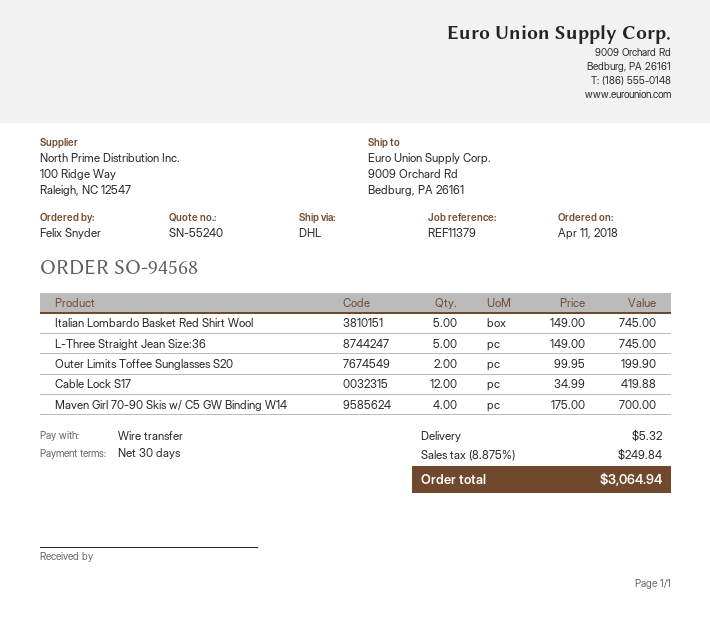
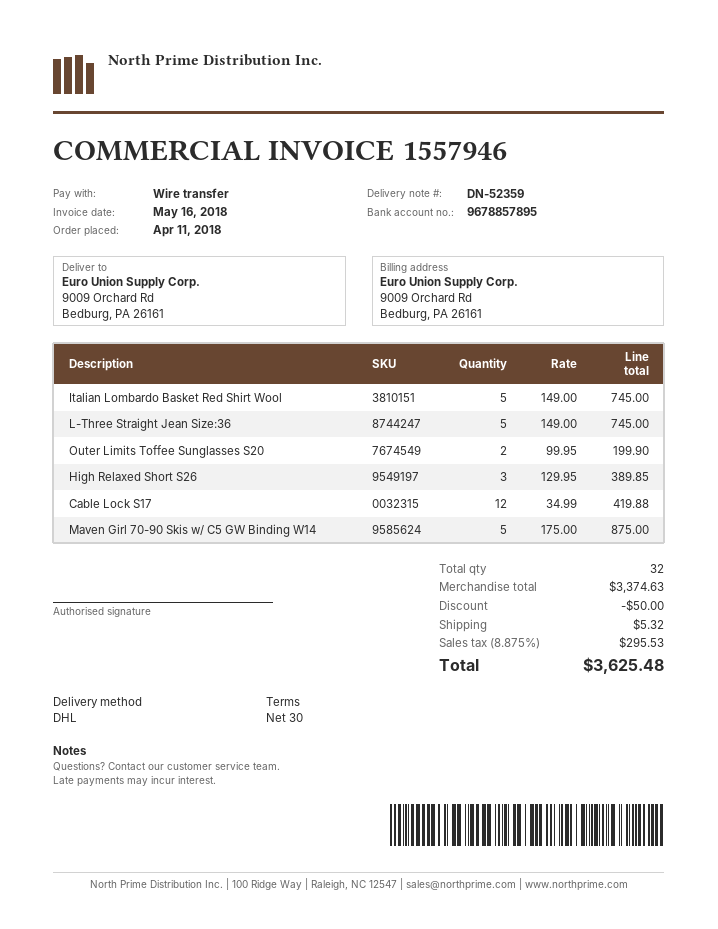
Maven Girl 70-90 Skis w/ C5 GW Binding W14: 4 x 175.00 = 700.00 -> 5 x 175.00 = 875.00
High Relaxed Short S26: none -> 3 x 129.95 = 389.85
discount: none -> 50.00
tax: 8.875% = 249.84 -> 8.875% = 295.53
total: 3064.94 -> 3625.48

